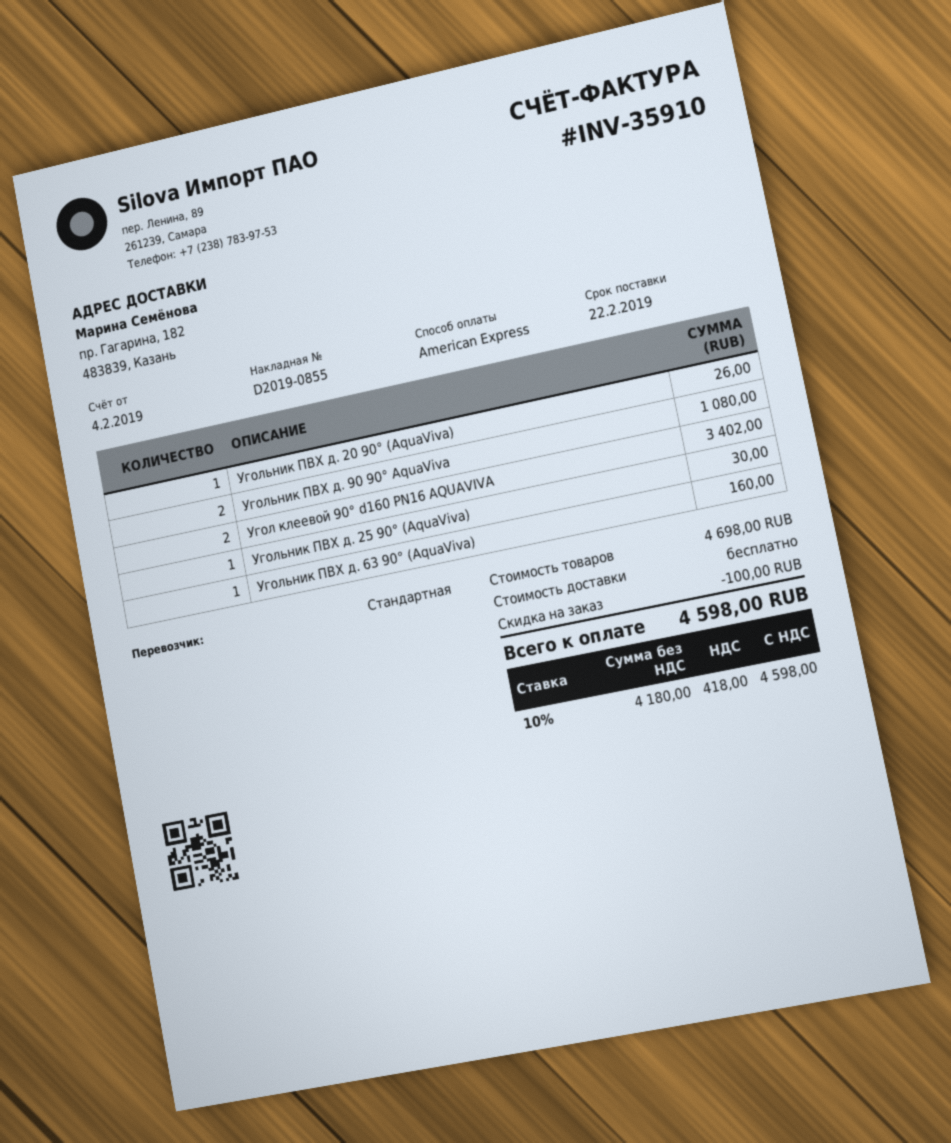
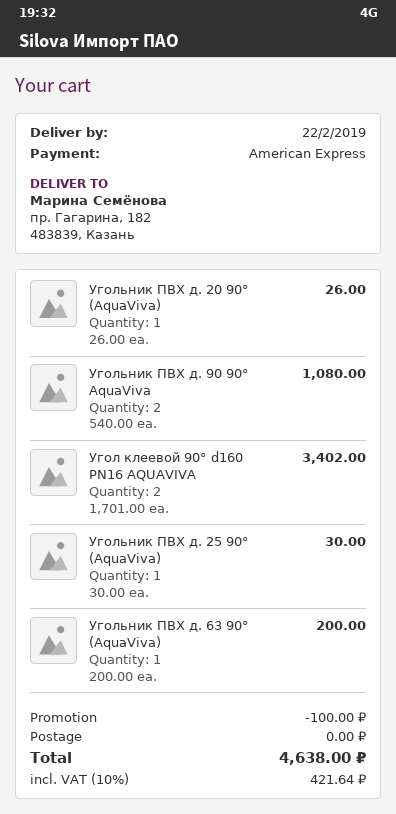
Угольник ПВХ д. 63 90° (AquaViva): 1 for 160.00 -> 1 for 200.00
tax: 10% = 418.00 -> 10% = 421.64
total: 4598.00 -> 4638.00

